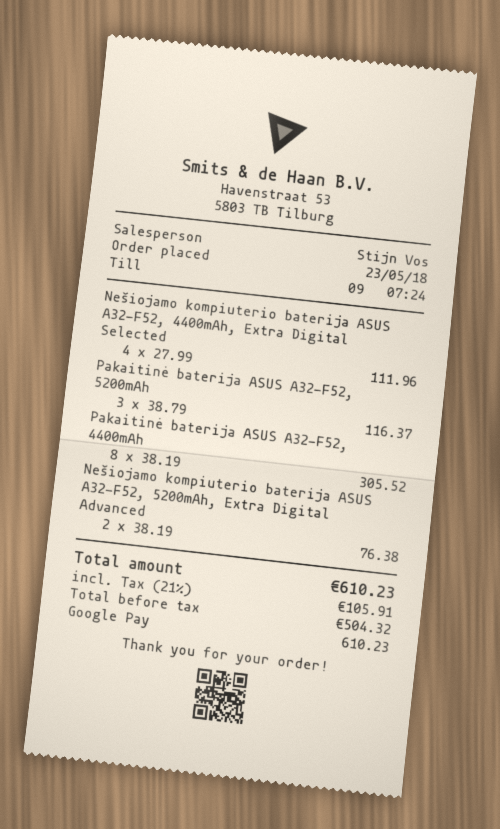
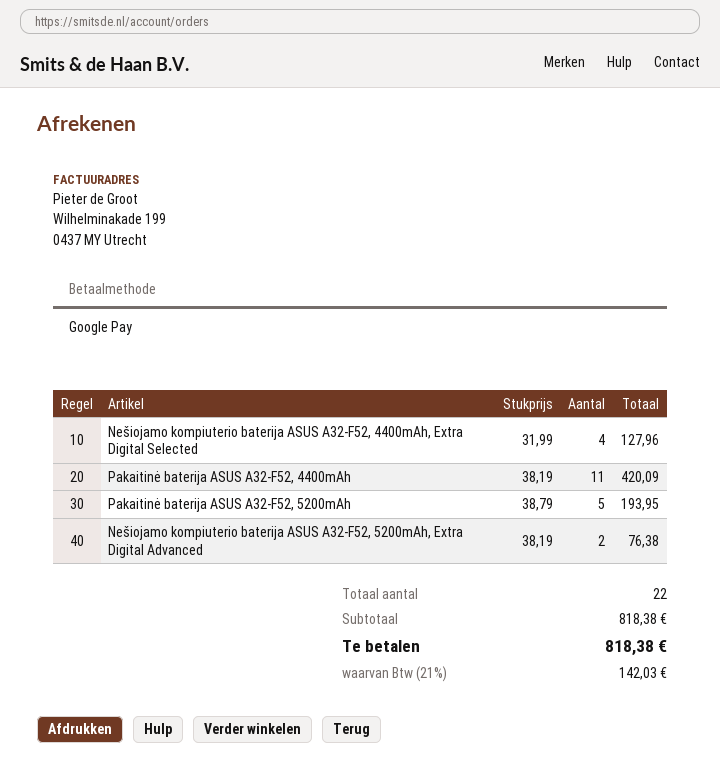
Nešiojamo kompiuterio baterija ASUS A32-F52, 4400mAh, Extra Digital Selected: 4 x 27.99 = 111.96 -> 4 x 31.99 = 127.96
Pakaitinė baterija ASUS A32-F52, 5200mAh: 3 x 38.79 = 116.37 -> 5 x 38.79 = 193.95
Pakaitinė baterija ASUS A32-F52, 4400mAh: 8 x 38.19 = 305.52 -> 11 x 38.19 = 420.09
tax: 21% = 105.91 -> 21% = 142.03
total: 610.23 -> 818.38

